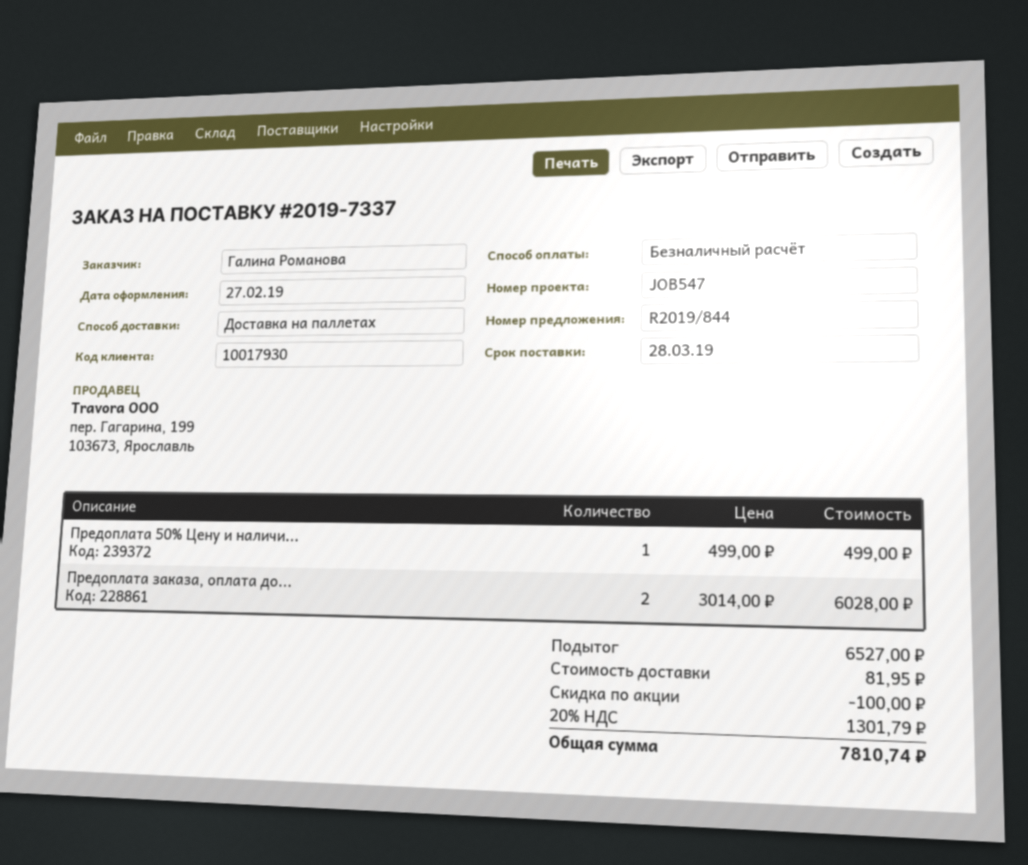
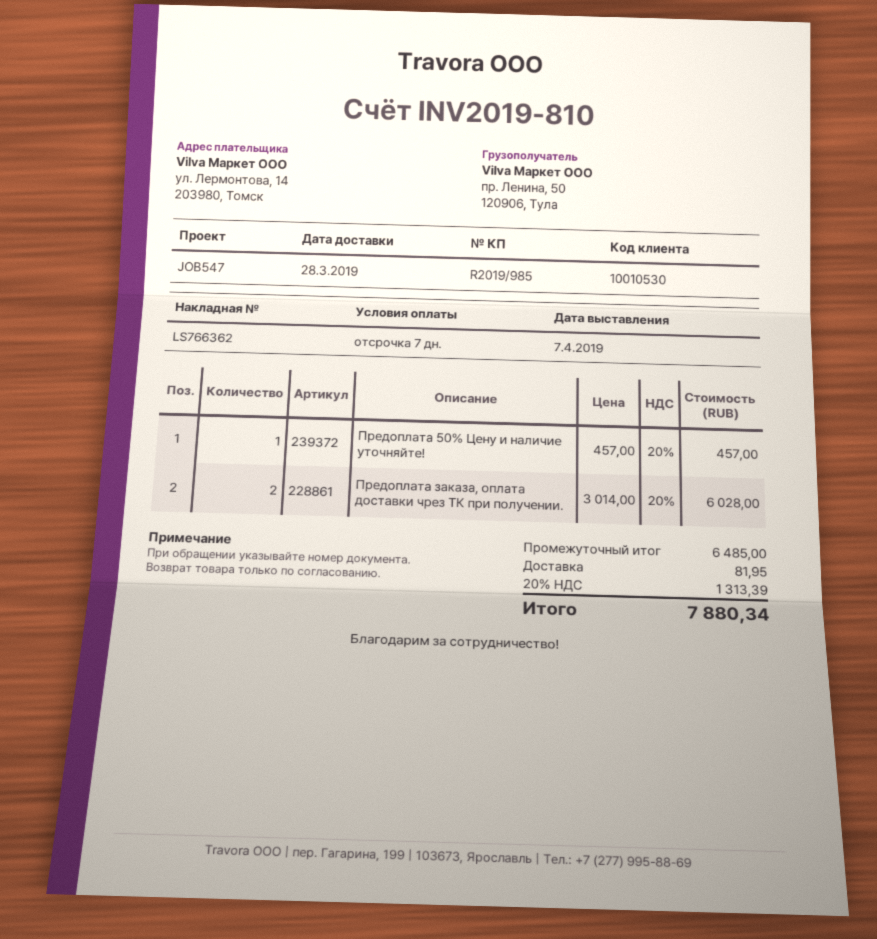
quote number: R2019/844 -> R2019/985
customer number: 10017930 -> 10010530
Предоплата 50% Цену и наличи...: 1 x 499.00 = 499.00 -> 1 x 457.00 = 457.00
subtotal: 6527.00 -> 6485.00
discount: 100.00 -> none
tax: 20% = 1301.79 -> 20% = 1313.39
total: 7810.74 -> 7880.34

